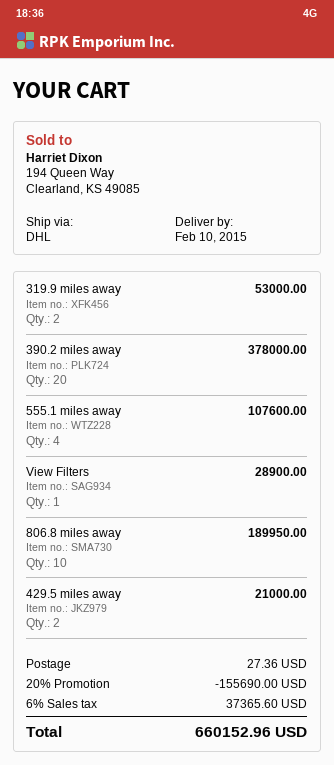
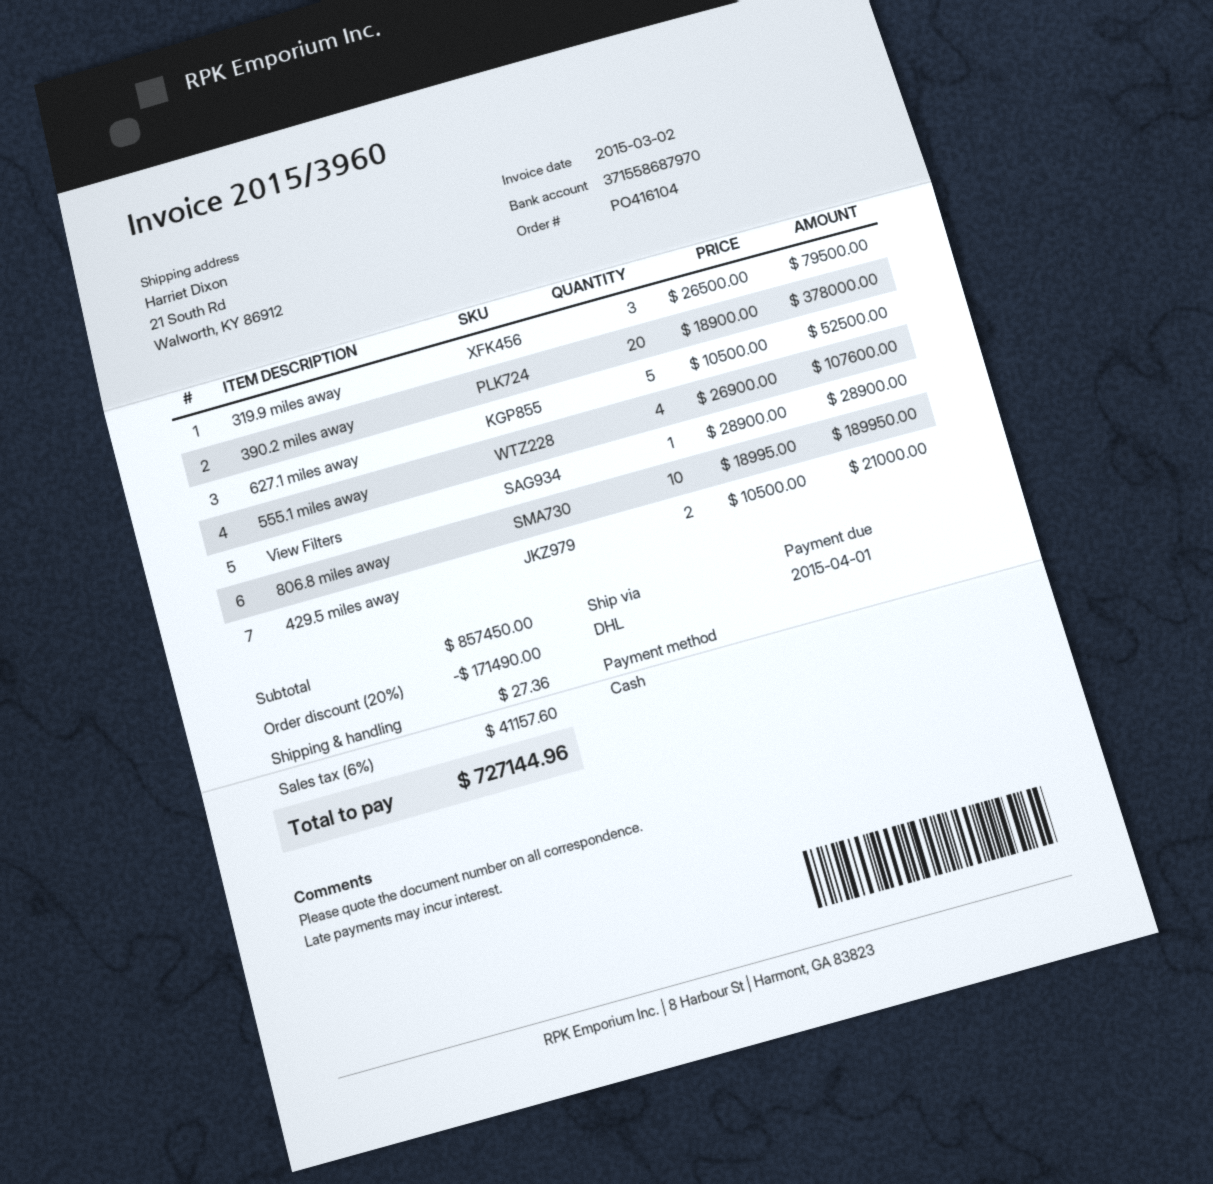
319.9 miles away: 2 for 53000.00 -> 3 for 79500.00
627.1 miles away: none -> 5 for 52500.00
discount: 20% = 155690.00 -> 20% = 171490.00
tax: 6% = 37365.60 -> 6% = 41157.60
total: 660152.96 -> 727144.96

